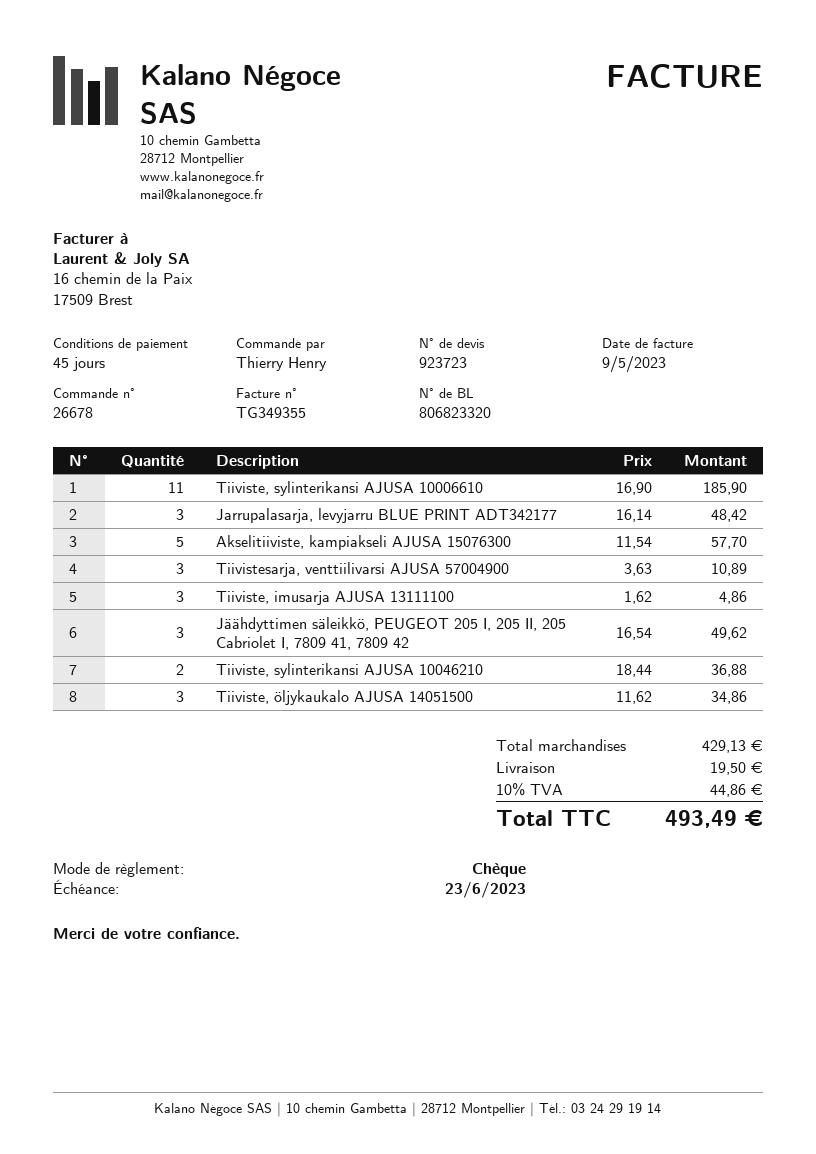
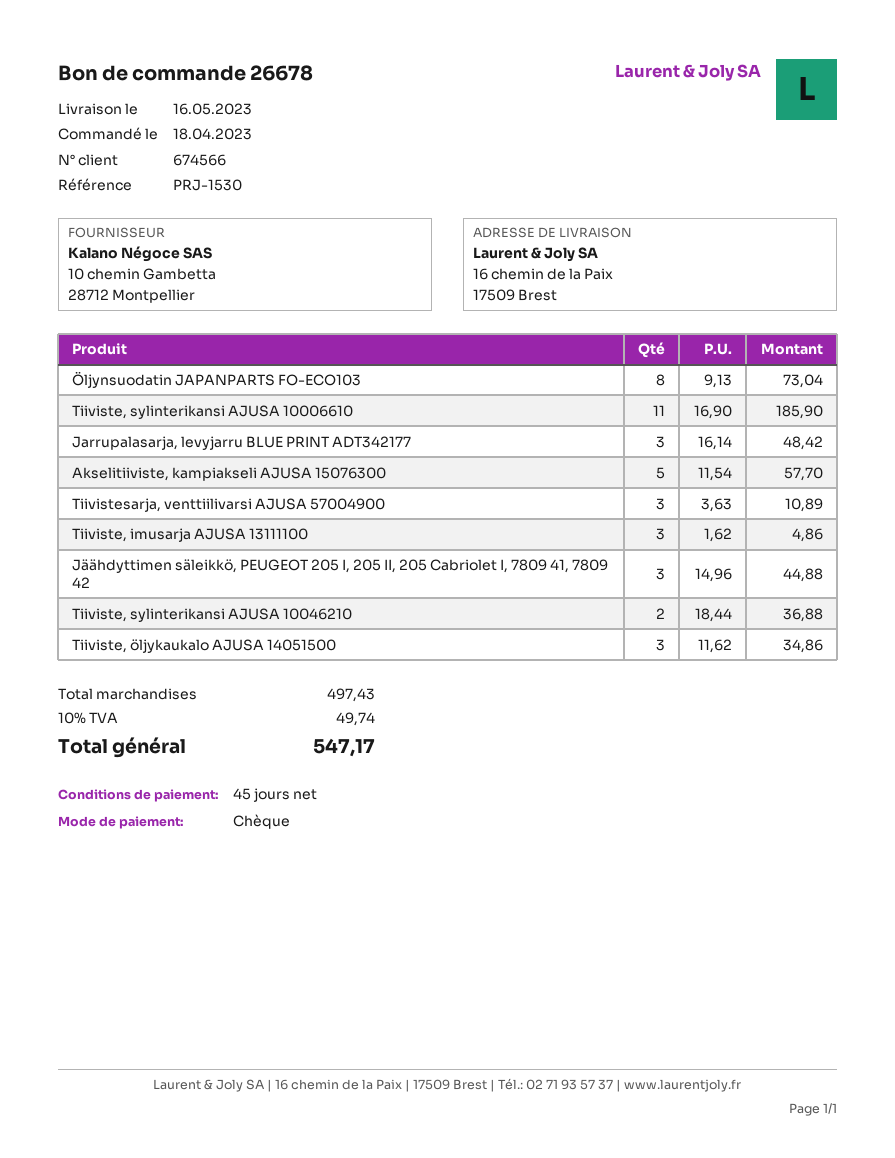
Jäähdyttimen säleikkö, PEUGEOT 205 I, 205 II, 205 Cabriolet I, 7809 41, 7809 42: 3 x 16.54 = 49.62 -> 3 x 14.96 = 44.88
Öljynsuodatin JAPANPARTS FO-ECO103: none -> 8 x 9.13 = 73.04
subtotal: 429.13 -> 497.43
shipping: 19.50 -> none
tax: 10% = 44.86 -> 10% = 49.74
total: 493.49 -> 547.17

